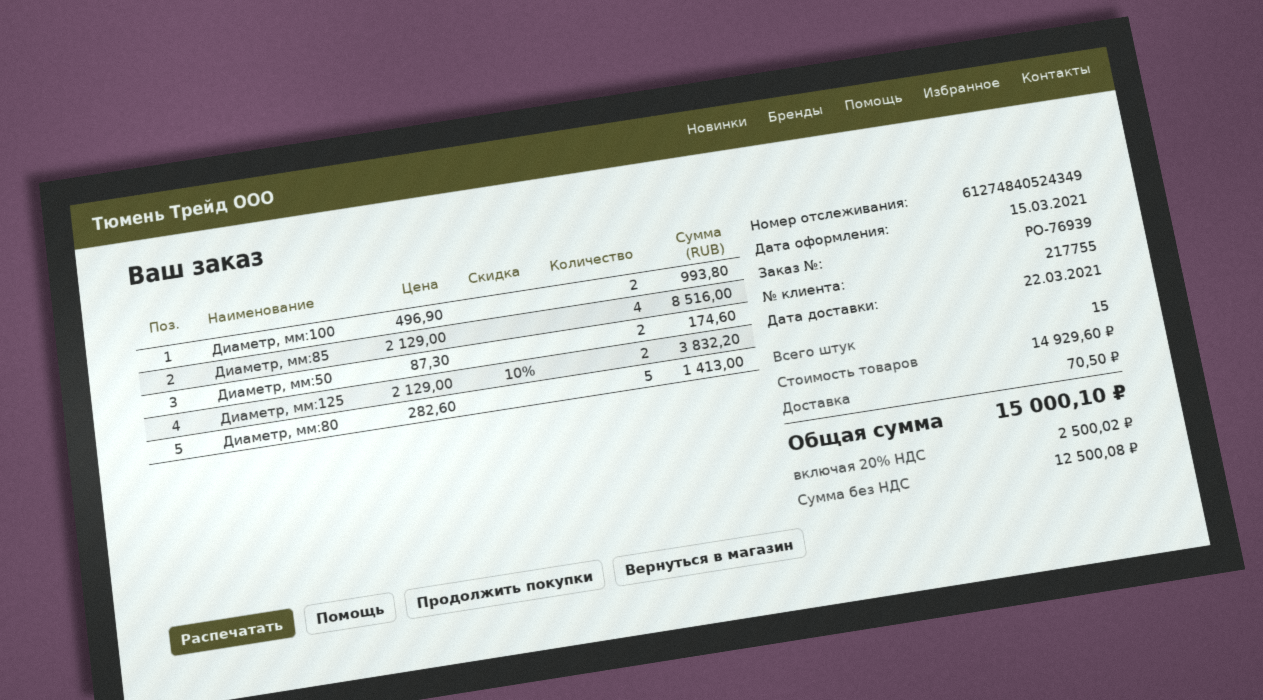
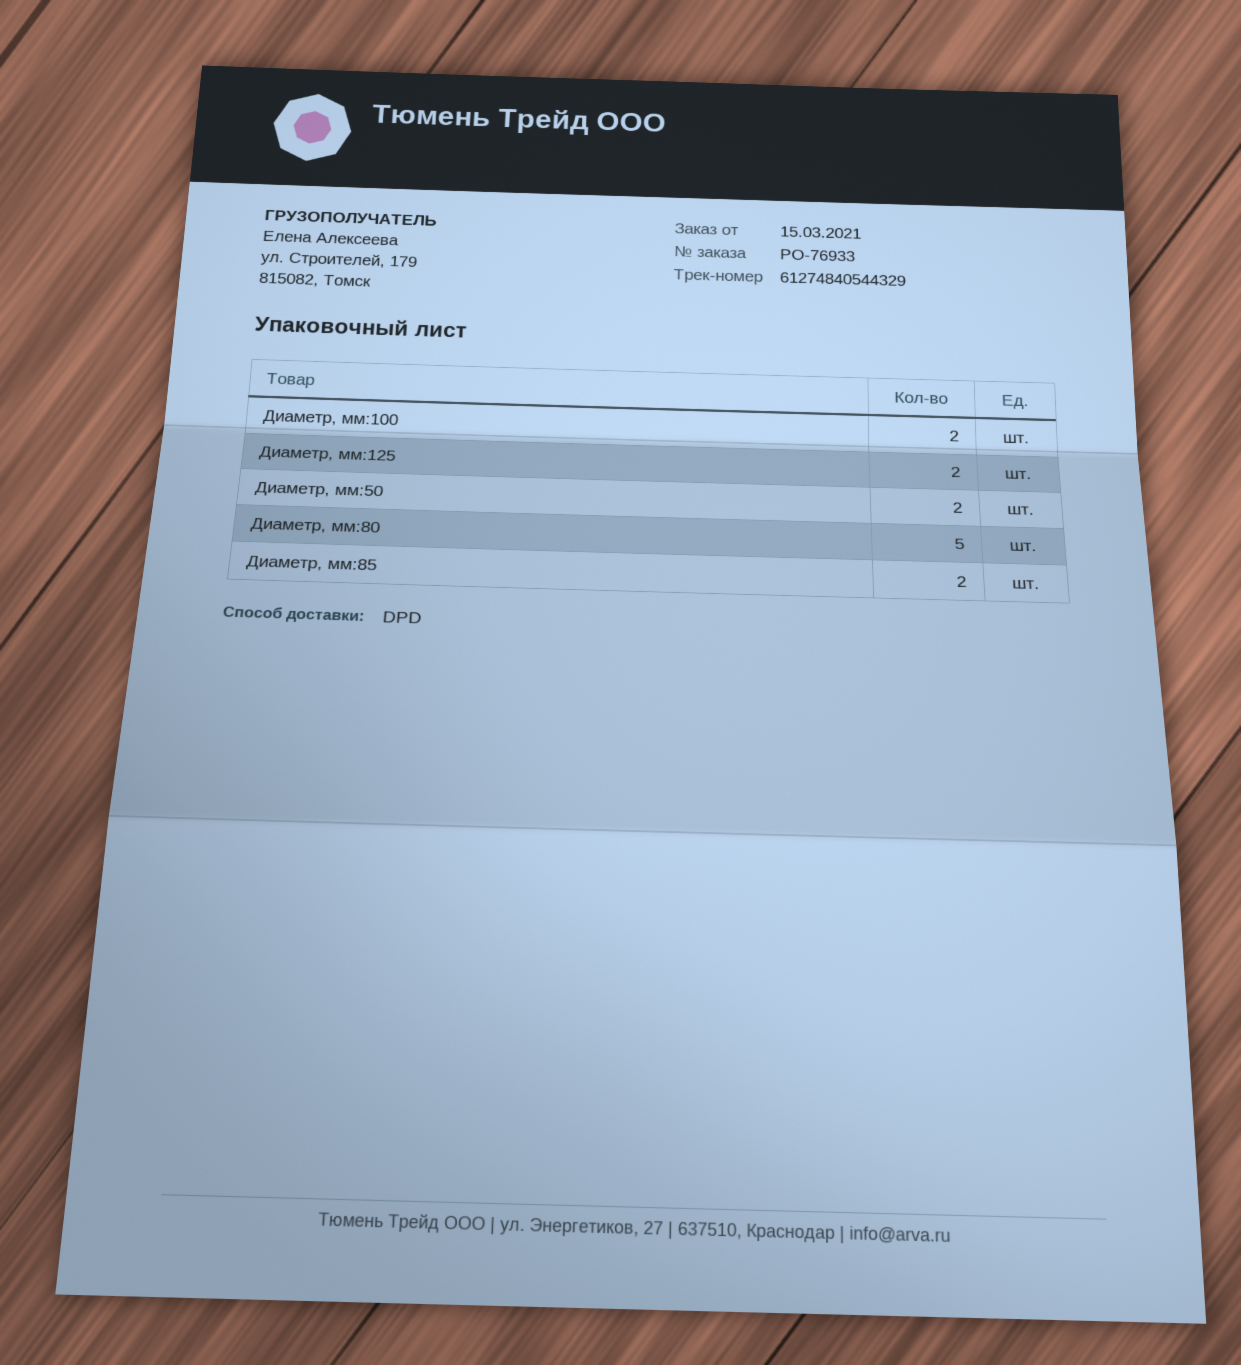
order number: PO-76939 -> PO-76933
tracking number: 61274840524349 -> 61274840544329
Диаметр, мм:85: 4 -> 2

